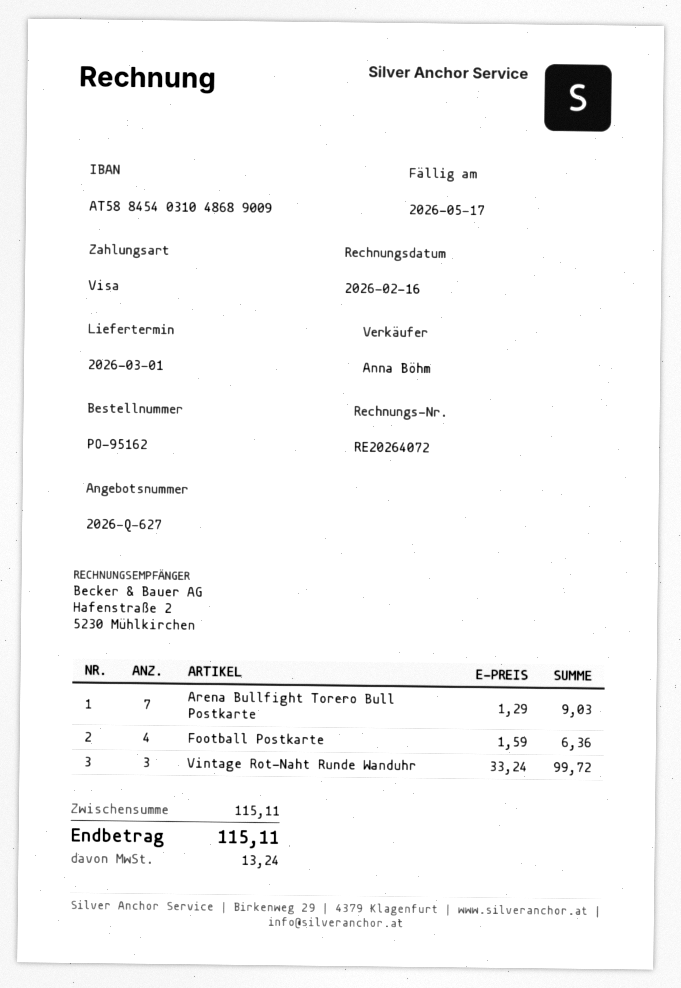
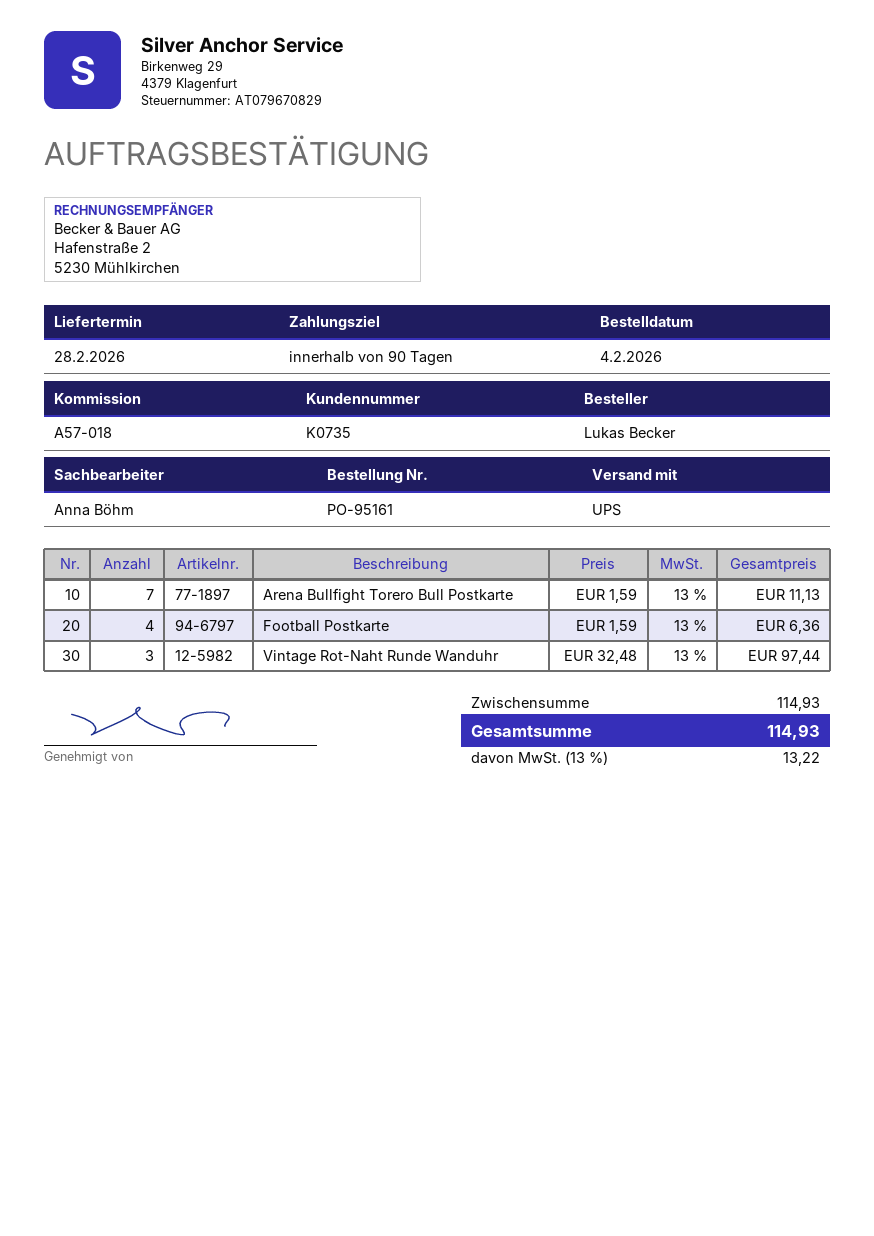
order number: PO-95162 -> PO-95161
delivery date: 2026-03-01 -> 2026-02-28
Arena Bullfight Torero Bull Postkarte: 7 x 1.29 = 9.03 -> 7 x 1.59 = 11.13
Vintage Rot-Naht Runde Wanduhr: 3 x 33.24 = 99.72 -> 3 x 32.48 = 97.44
subtotal: 115.11 -> 114.93
tax: 13.24 -> 13.22
total: 115.11 -> 114.93

